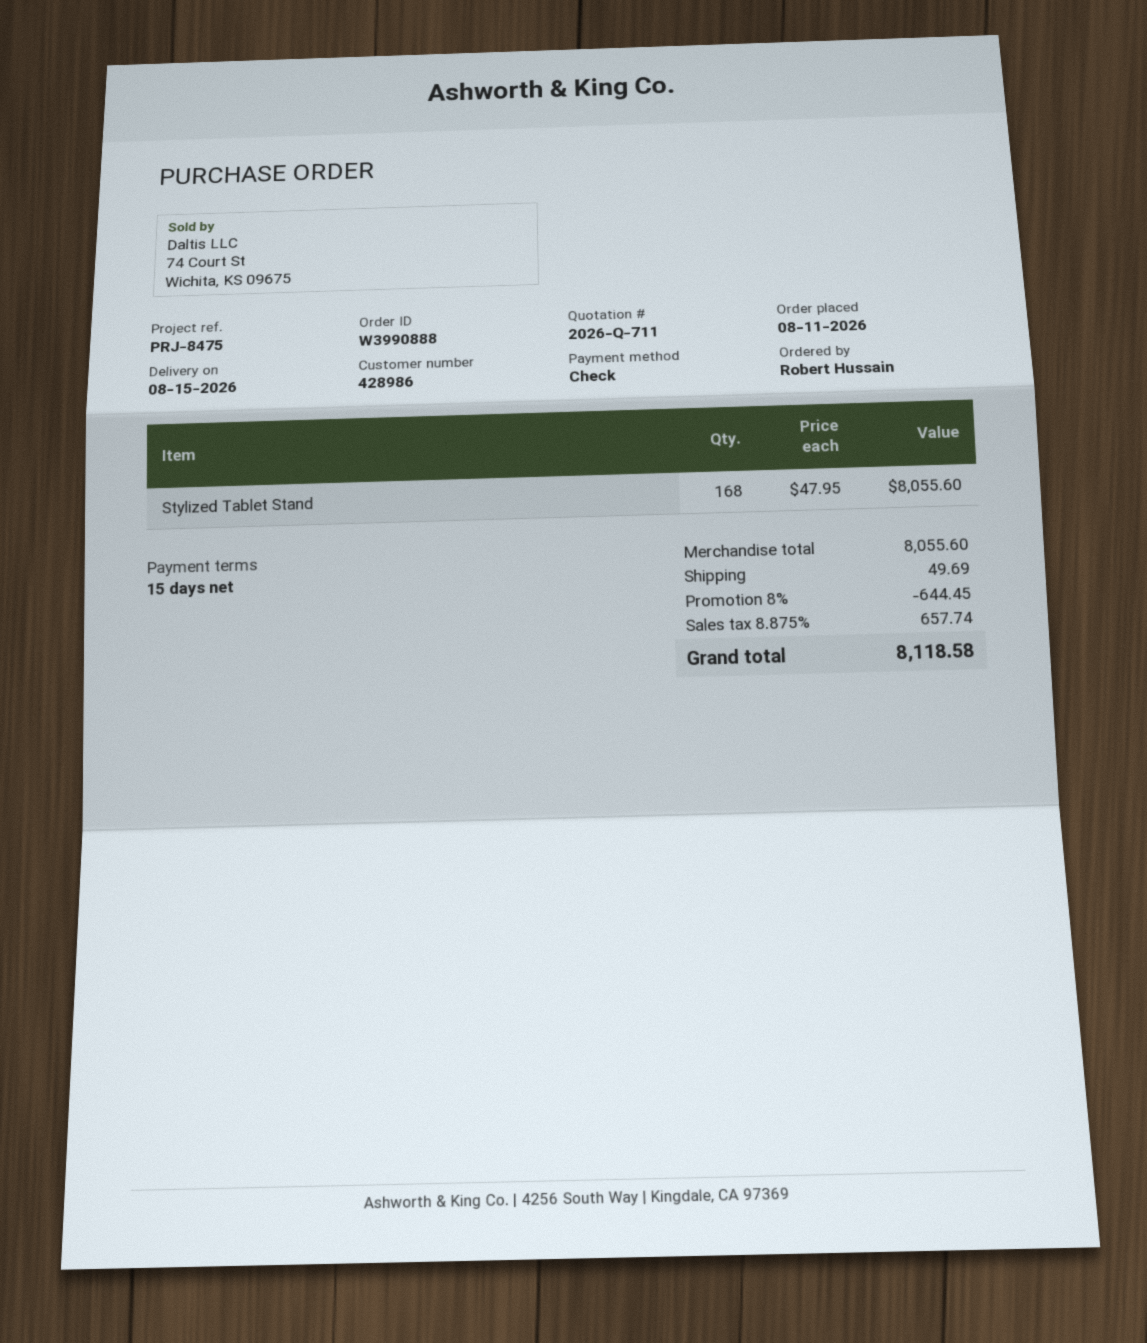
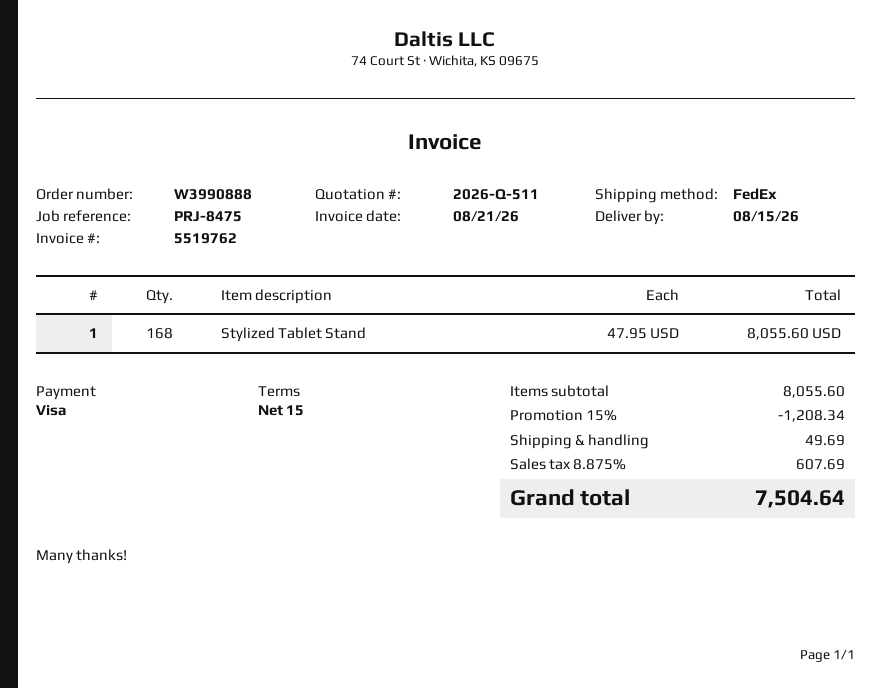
quote number: 2026-Q-711 -> 2026-Q-511
payment method: cheque -> Visa
discount: 8% = 644.45 -> 15% = 1208.34
tax: 8.875% = 657.74 -> 8.875% = 607.69
total: 8118.58 -> 7504.64

